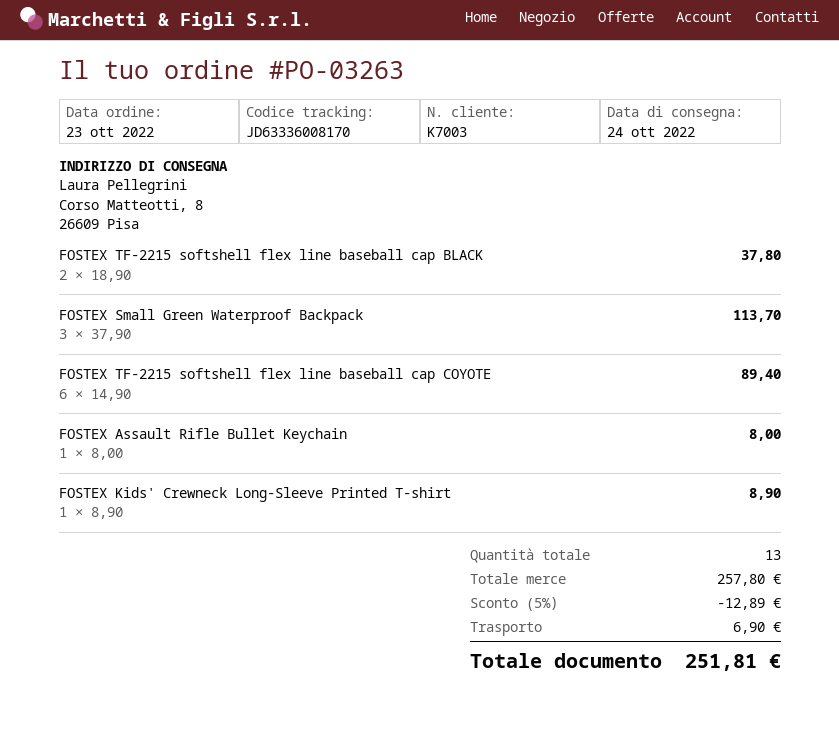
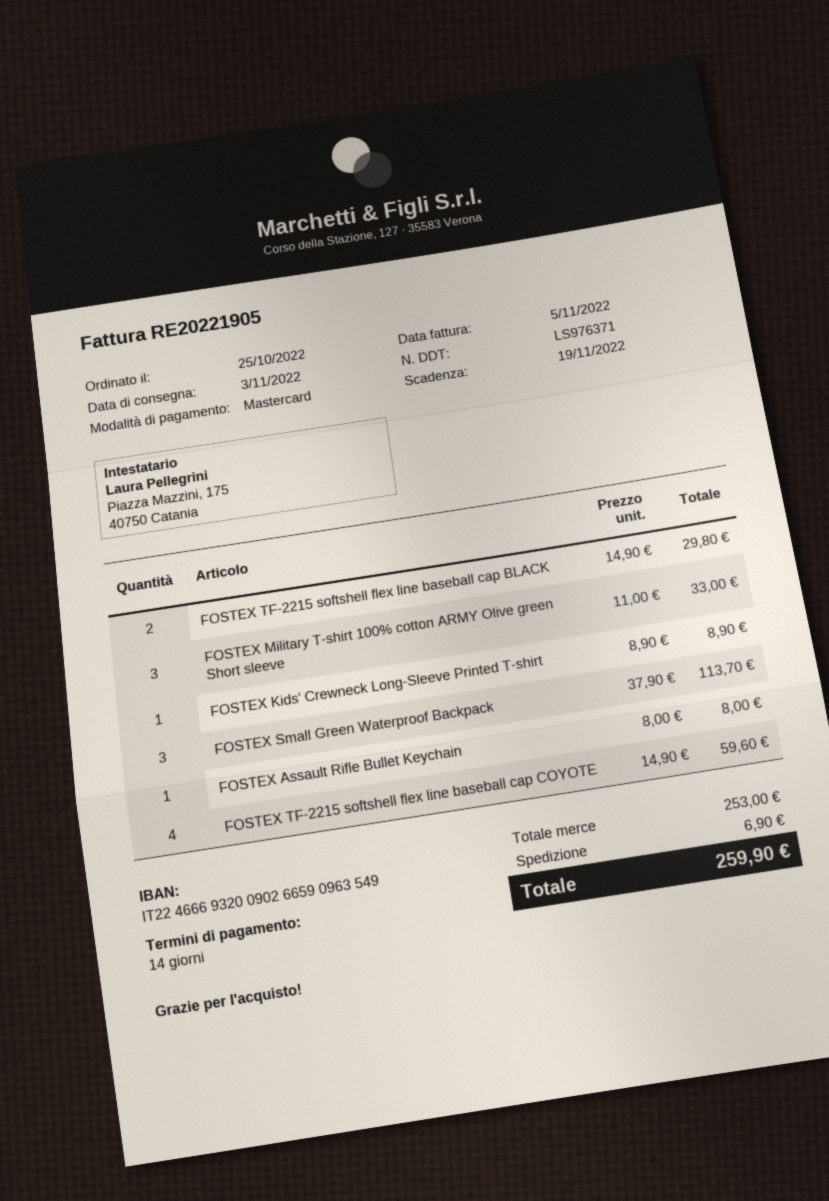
order date: 2022-10-23 -> 2022-10-25
delivery date: 2022-10-24 -> 2022-11-03
FOSTEX TF-2215 softshell flex line baseball cap BLACK: 2 x 18.90 = 37.80 -> 2 x 14.90 = 29.80
FOSTEX TF-2215 softshell flex line baseball cap COYOTE: 6 x 14.90 = 89.40 -> 4 x 14.90 = 59.60
FOSTEX Military T-shirt 100% cotton ARMY Olive green Short sleeve: none -> 3 x 11.00 = 33.00
subtotal: 257.80 -> 253.00
discount: 5% = 12.89 -> none
total: 251.81 -> 259.90

